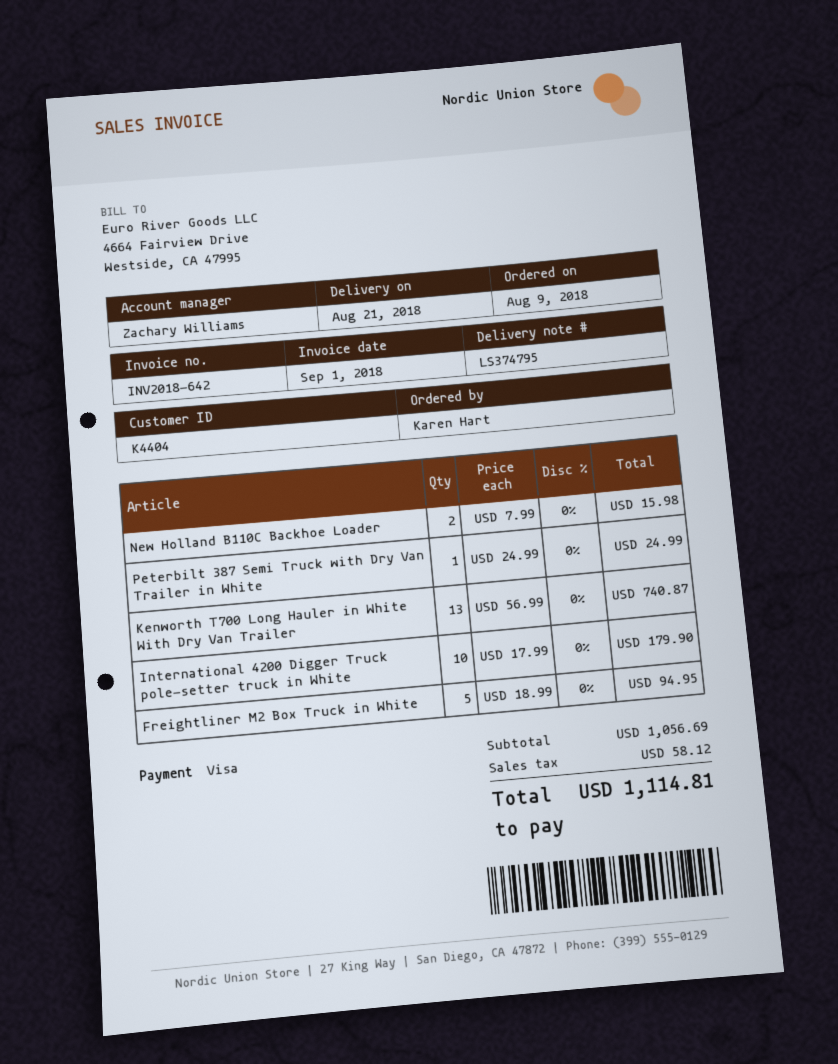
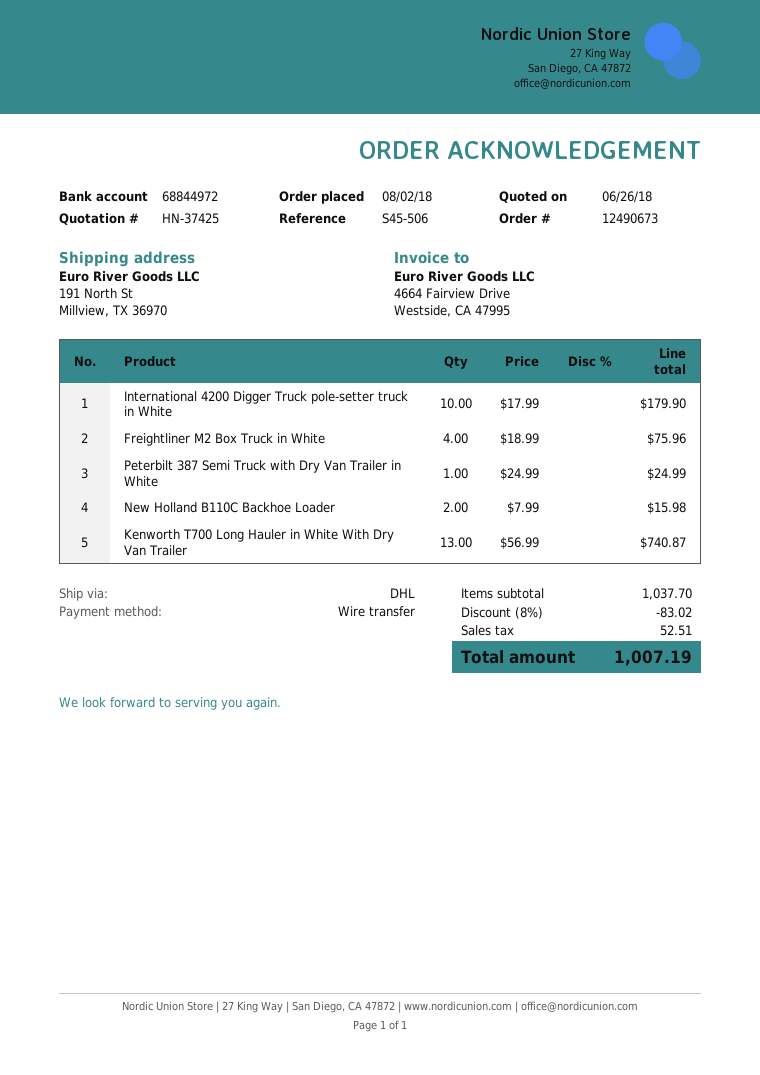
order date: 2018-08-09 -> 2018-08-02
payment method: Visa -> bank transfer
Freightliner M2 Box Truck in White: 5 x 18.99 = 94.95 -> 4 x 18.99 = 75.96
subtotal: 1056.69 -> 1037.70
discount: none -> 8% = 83.02
tax: 58.12 -> 52.51
total: 1114.81 -> 1007.19

